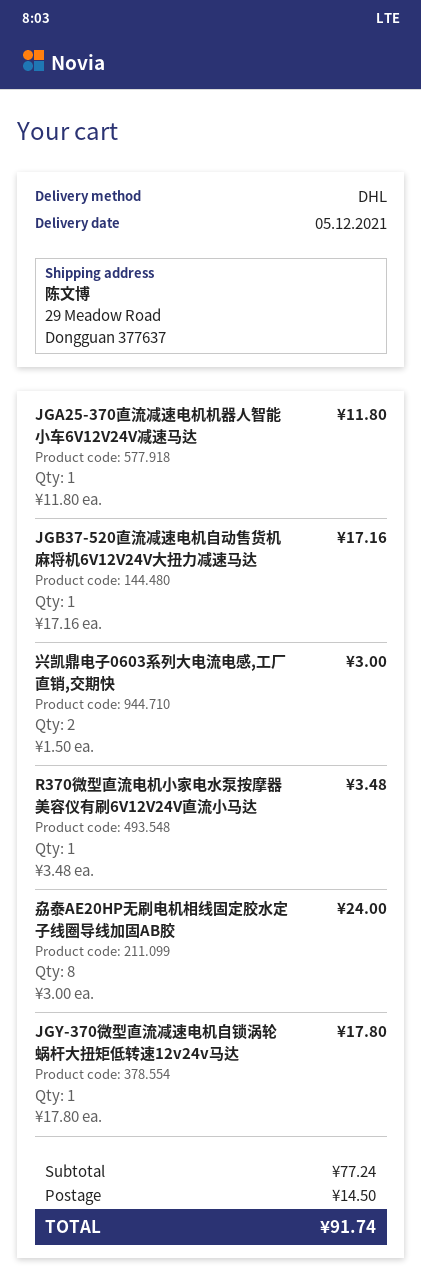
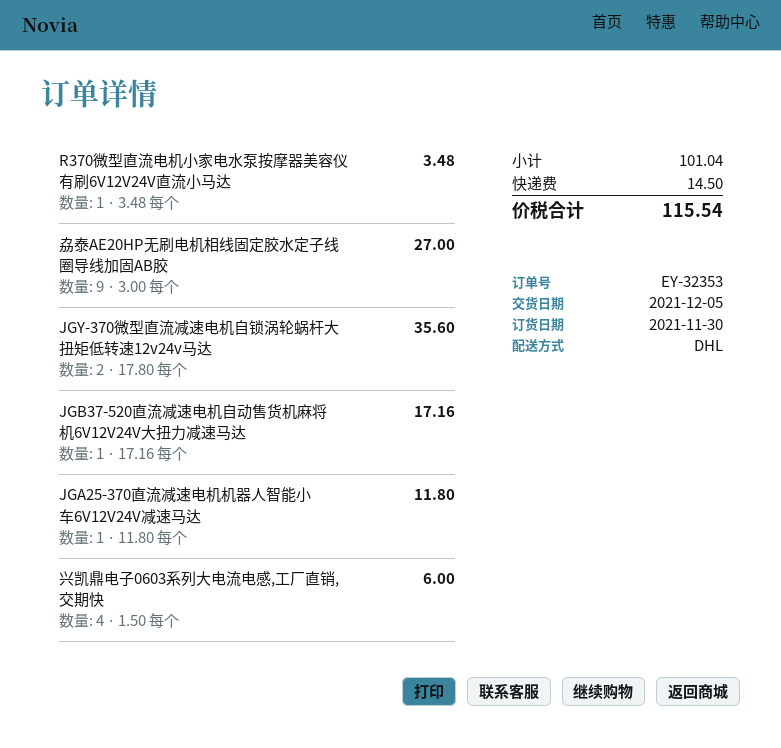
兴凯鼎电子0603系列大电流电感,工厂直销,交期快: 2 x 1.50 = 3.00 -> 4 x 1.50 = 6.00
劦泰AE20HP无刷电机相线固定胶水定子线圈导线加固AB胶: 8 x 3.00 = 24.00 -> 9 x 3.00 = 27.00
JGY-370微型直流减速电机自锁涡轮蜗杆大扭矩低转速12v24v马达: 1 x 17.80 = 17.80 -> 2 x 17.80 = 35.60
subtotal: 77.24 -> 101.04
total: 91.74 -> 115.54

